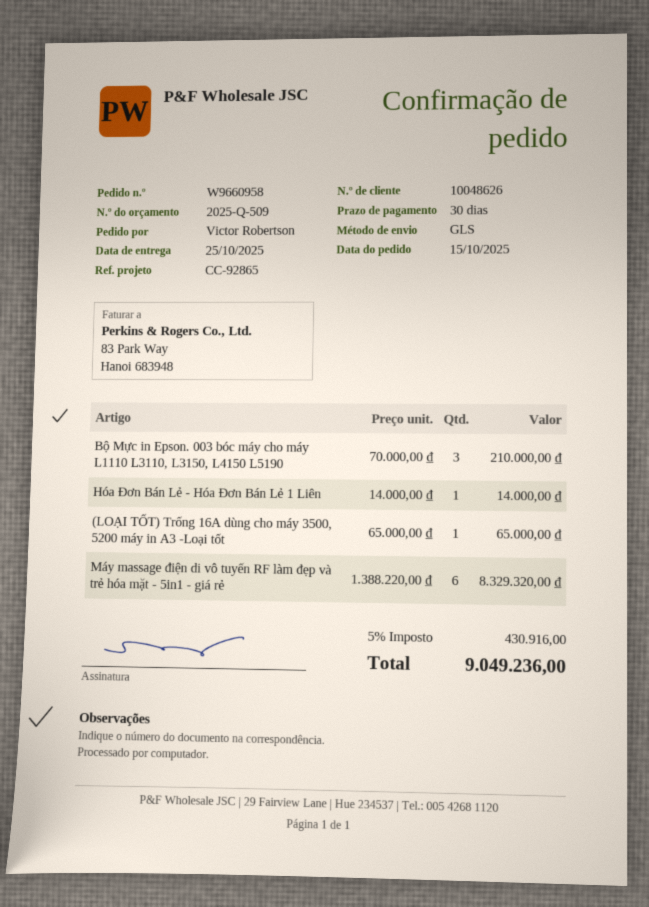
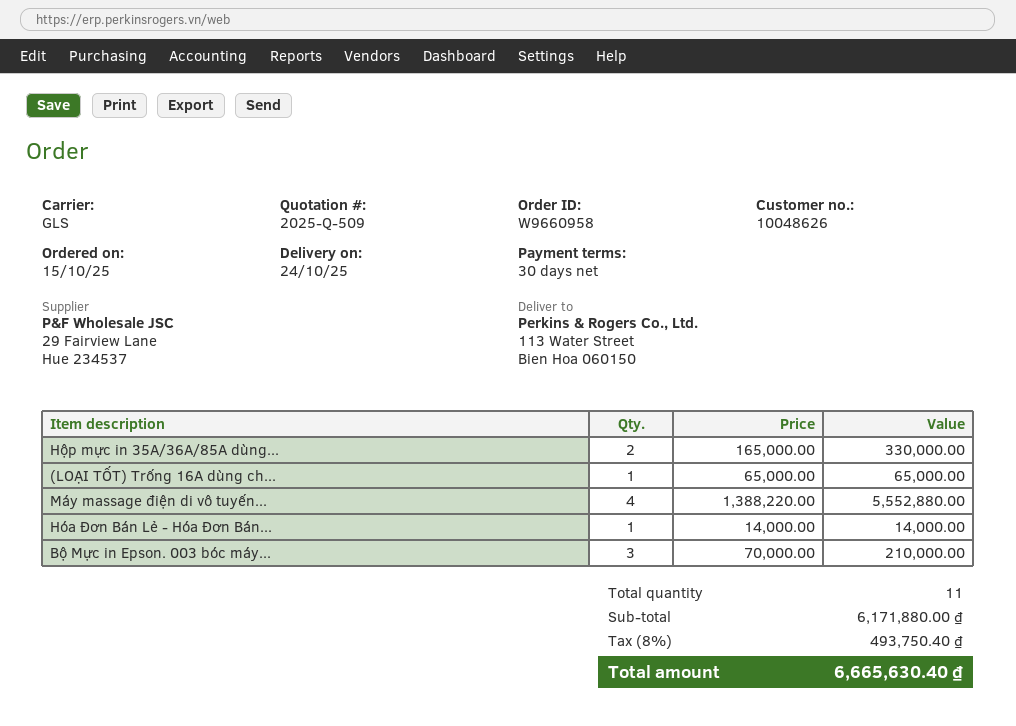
delivery date: 2025-10-25 -> 2025-10-24
Máy massage điện di vô tuyến RF làm đẹp và trẻ hóa mặt - 5in1 - giá rẻ: 6 x 1388220.00 = 8329320.00 -> 4 x 1388220.00 = 5552880.00
Hộp mực in 35A/36A/85A dùng...: none -> 2 x 165000.00 = 330000.00
tax: 5% = 430916.00 -> 8% = 493750.40
total: 9049236.00 -> 6665630.40

